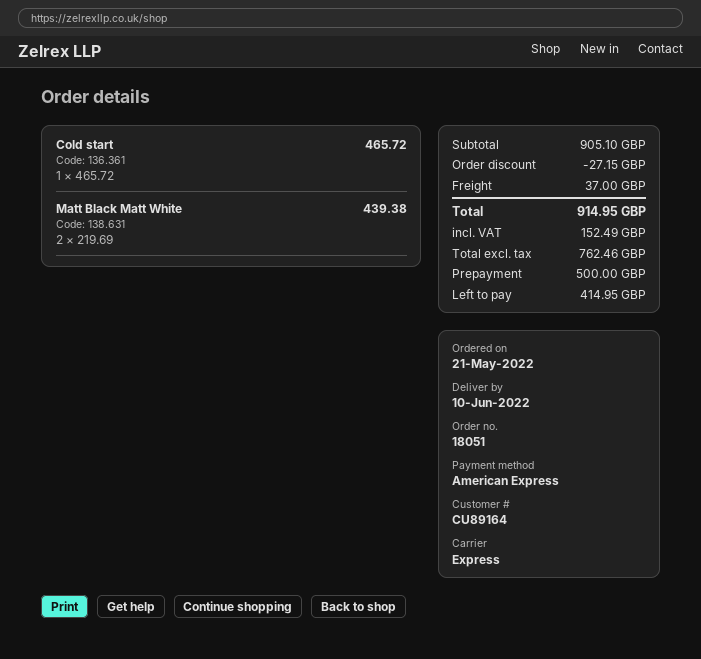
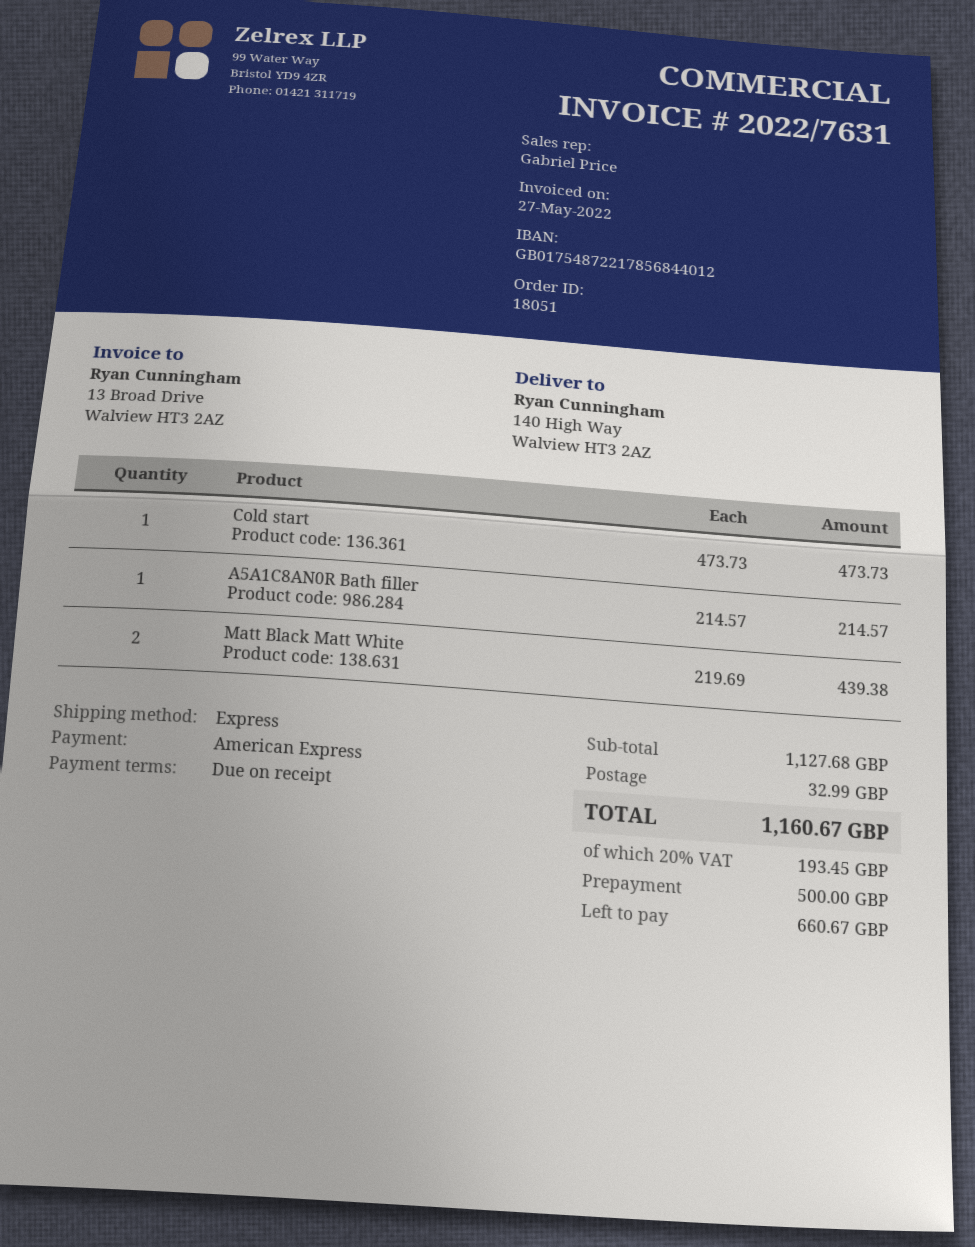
Cold start: 1 x 465.72 = 465.72 -> 1 x 473.73 = 473.73
A5A1C8AN0R Bath filler: none -> 1 x 214.57 = 214.57
subtotal: 905.10 -> 1127.68
discount: 27.15 -> none
shipping: 37.00 -> 32.99
tax: 152.49 -> 193.45
total: 914.95 -> 1160.67
balance: 414.95 -> 660.67

